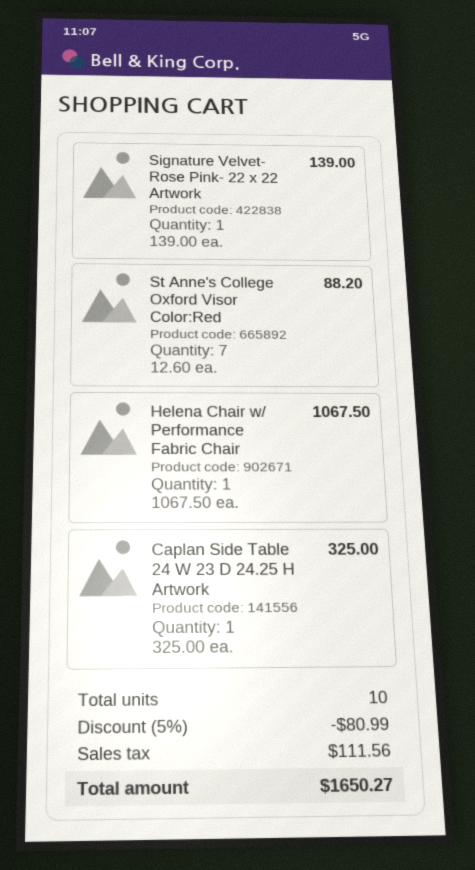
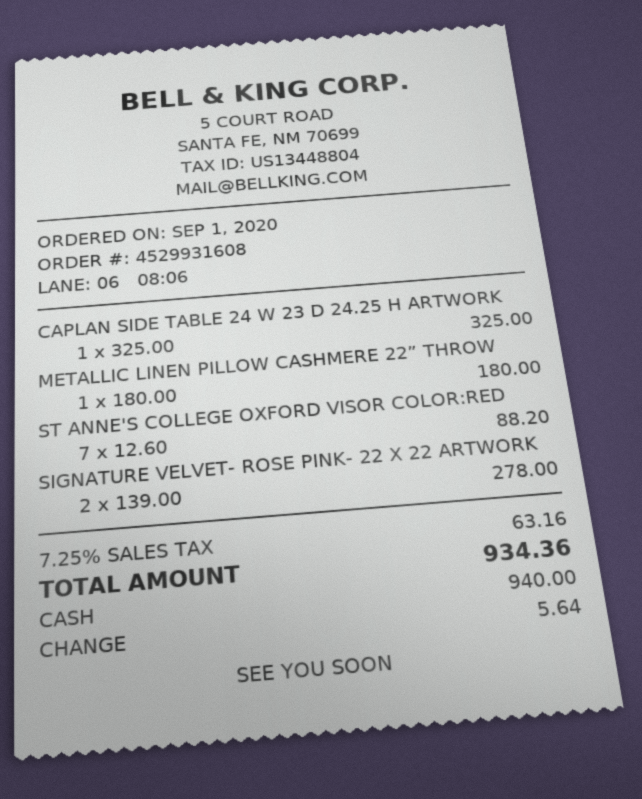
Signature Velvet- Rose Pink- 22 x 22 Artwork: 1 x 139.00 = 139.00 -> 2 x 139.00 = 278.00
Helena Chair w/ Performance Fabric Chair: 1 x 1067.50 = 1067.50 -> none
METALLIC LINEN PILLOW CASHMERE 22” THROW: none -> 1 x 180.00 = 180.00
discount: 5% = 80.99 -> none
tax: 111.56 -> 63.16
total: 1650.27 -> 934.36

